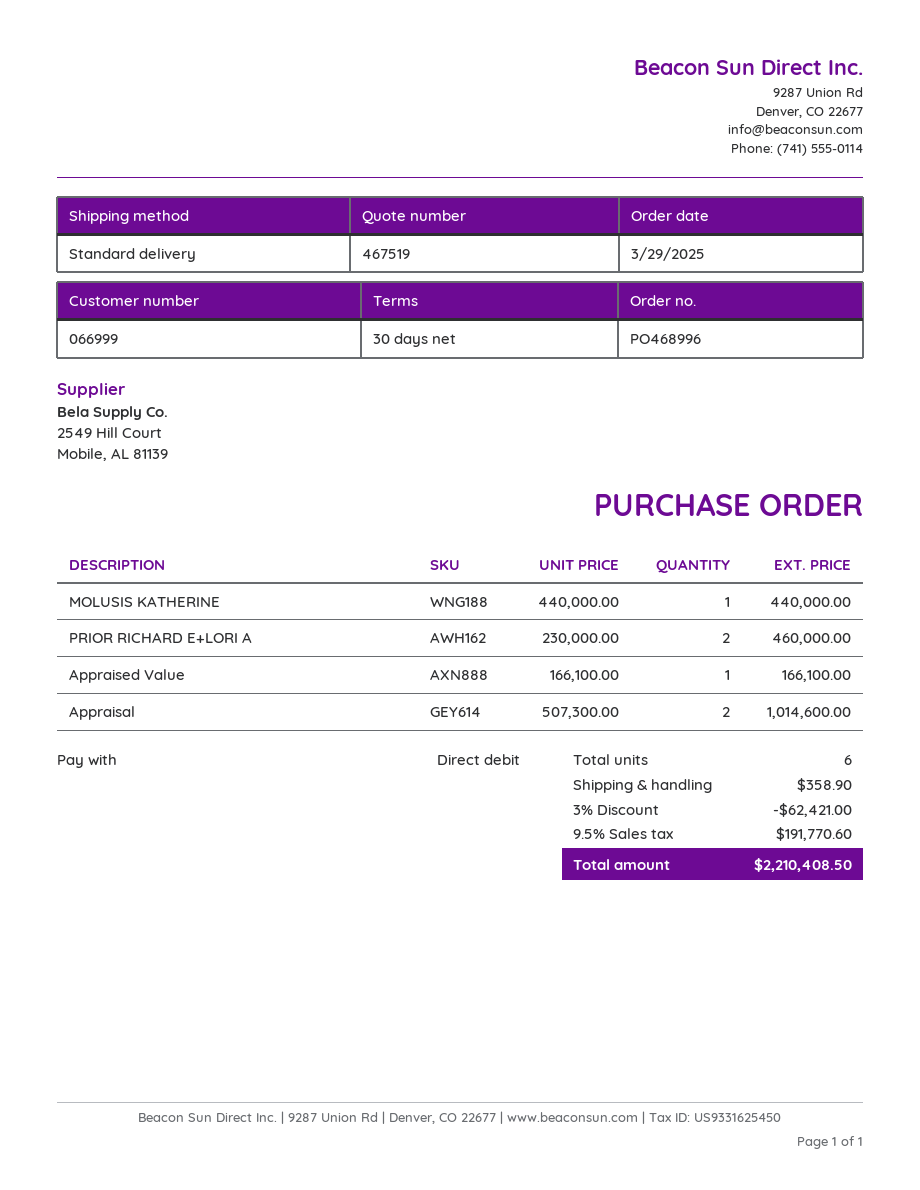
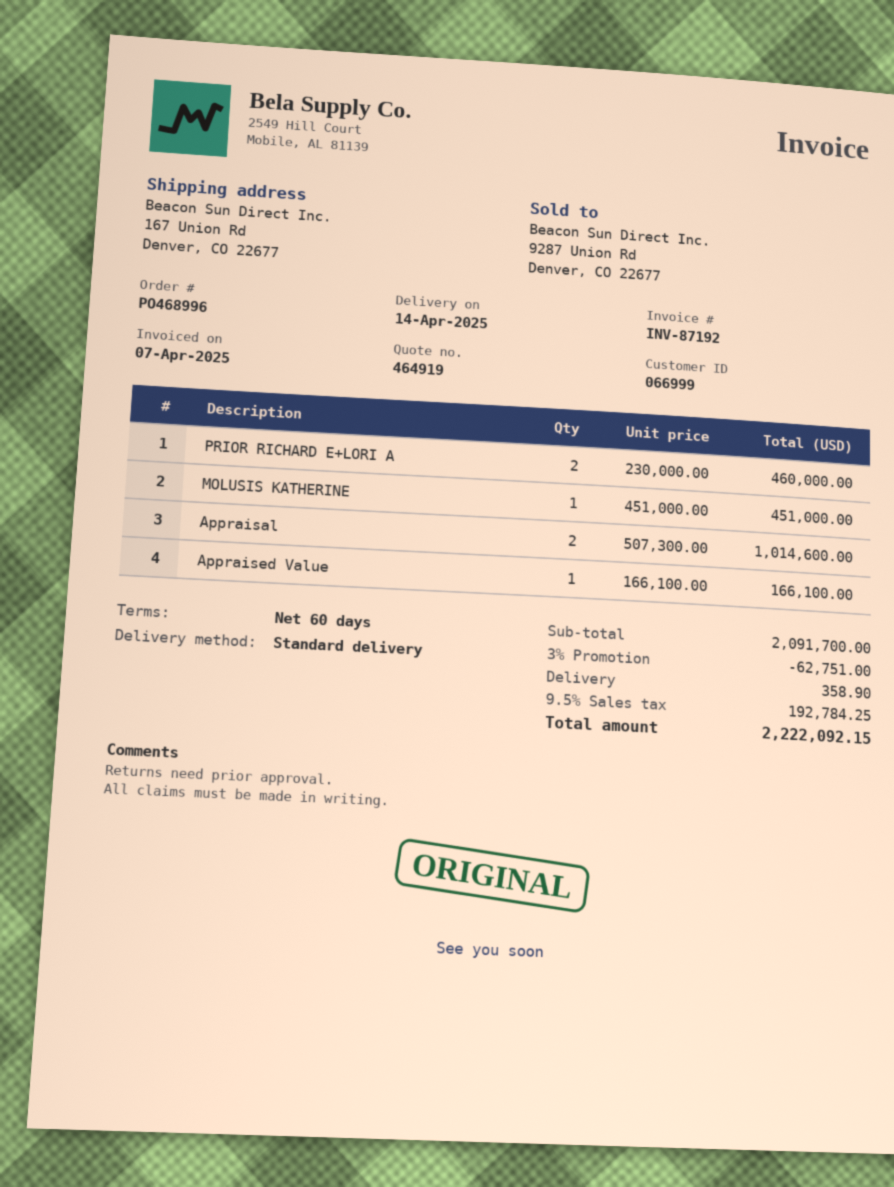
quote number: 467519 -> 464919
payment terms: 30 days -> 60 days
MOLUSIS KATHERINE: 1 x 440000.00 = 440000.00 -> 1 x 451000.00 = 451000.00
discount: 3% = 62421.00 -> 3% = 62751.00
tax: 9.5% = 191770.60 -> 9.5% = 192784.25
total: 2210408.50 -> 2222092.15

